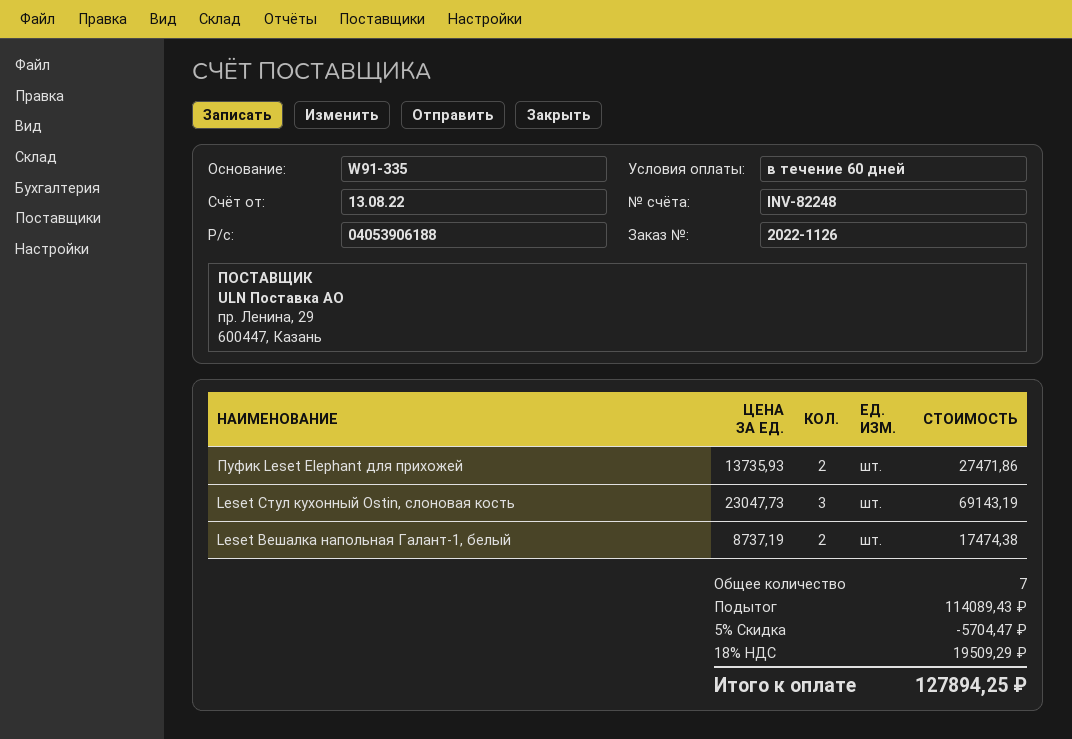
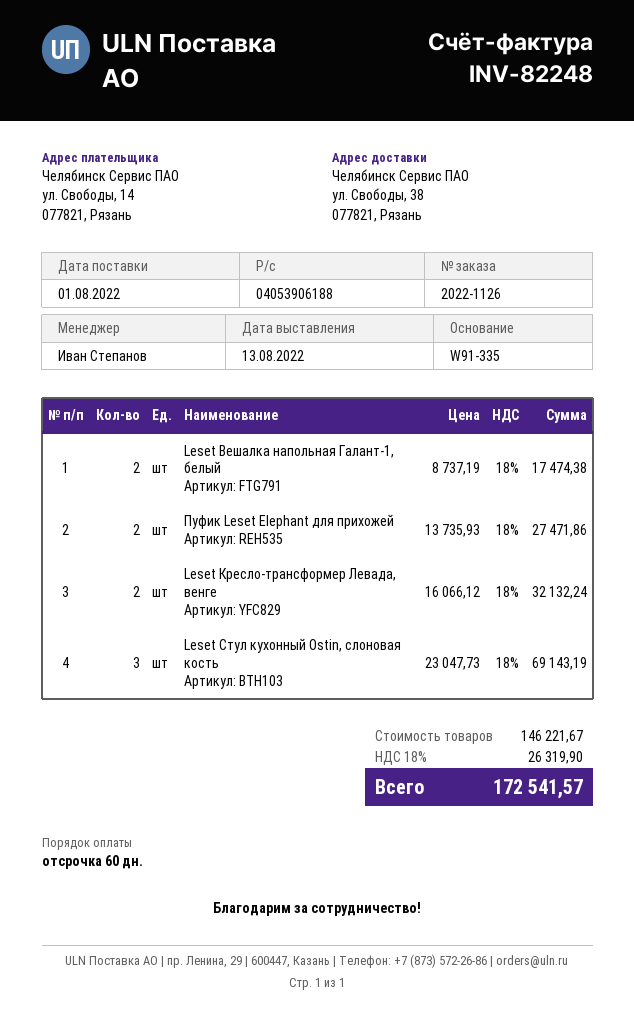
Leset Кресло-трансформер Левада, венге: none -> 2 x 16066.12 = 32132.24
subtotal: 114089.43 -> 146221.67
discount: 5% = 5704.47 -> none
tax: 18% = 19509.29 -> 18% = 26319.90
total: 127894.25 -> 172541.57

